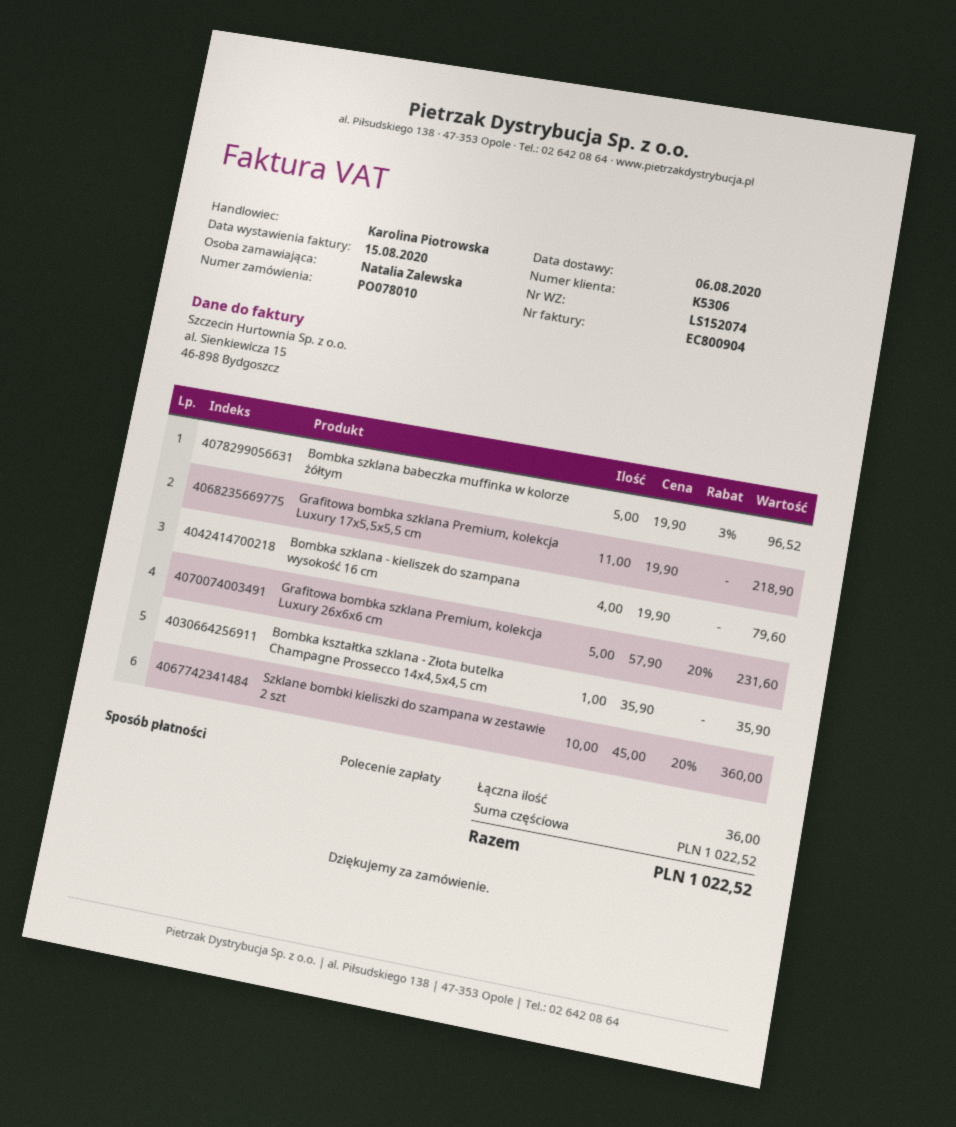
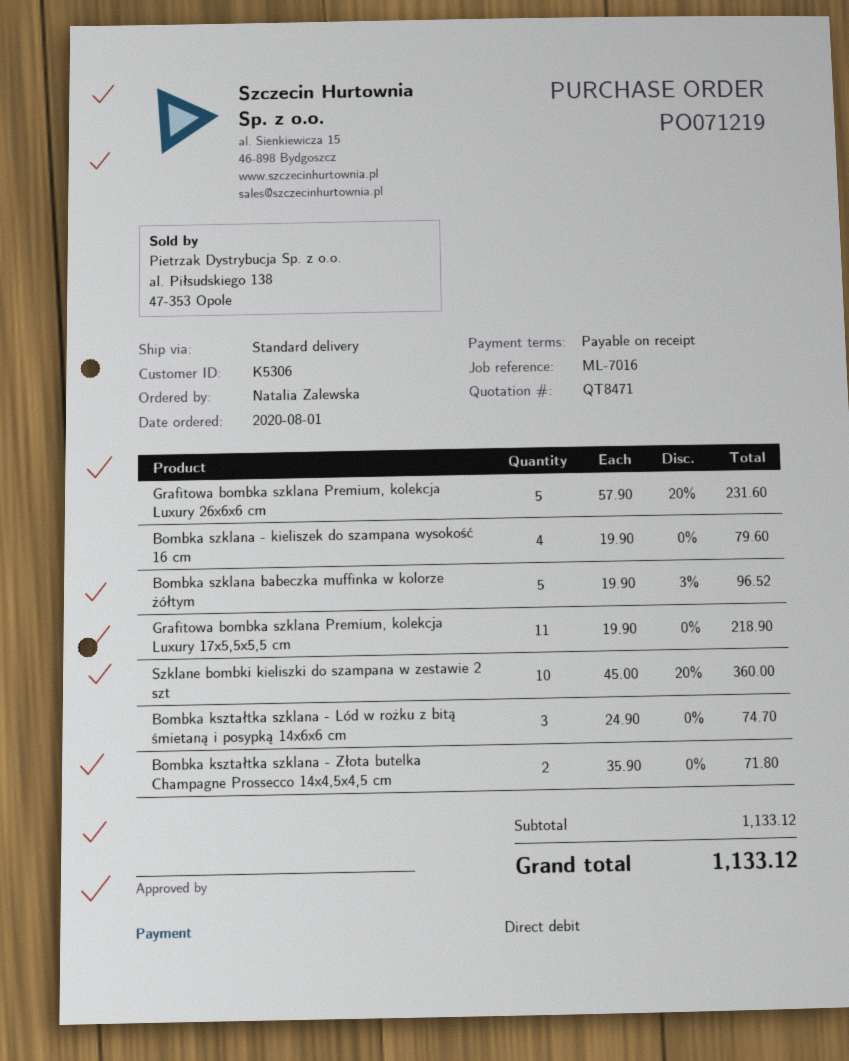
order number: PO078010 -> PO071219
Bombka kształtka szklana - Złota butelka Champagne Prossecco 14x4,5x4,5 cm: 1 x 35.90 = 35.90 -> 2 x 35.90 = 71.80
Bombka kształtka szklana - Lód w rożku z bitą śmietaną i posypką 14x6x6 cm: none -> 3 x 24.90 = 74.70
subtotal: 1022.52 -> 1133.12
total: 1022.52 -> 1133.12

